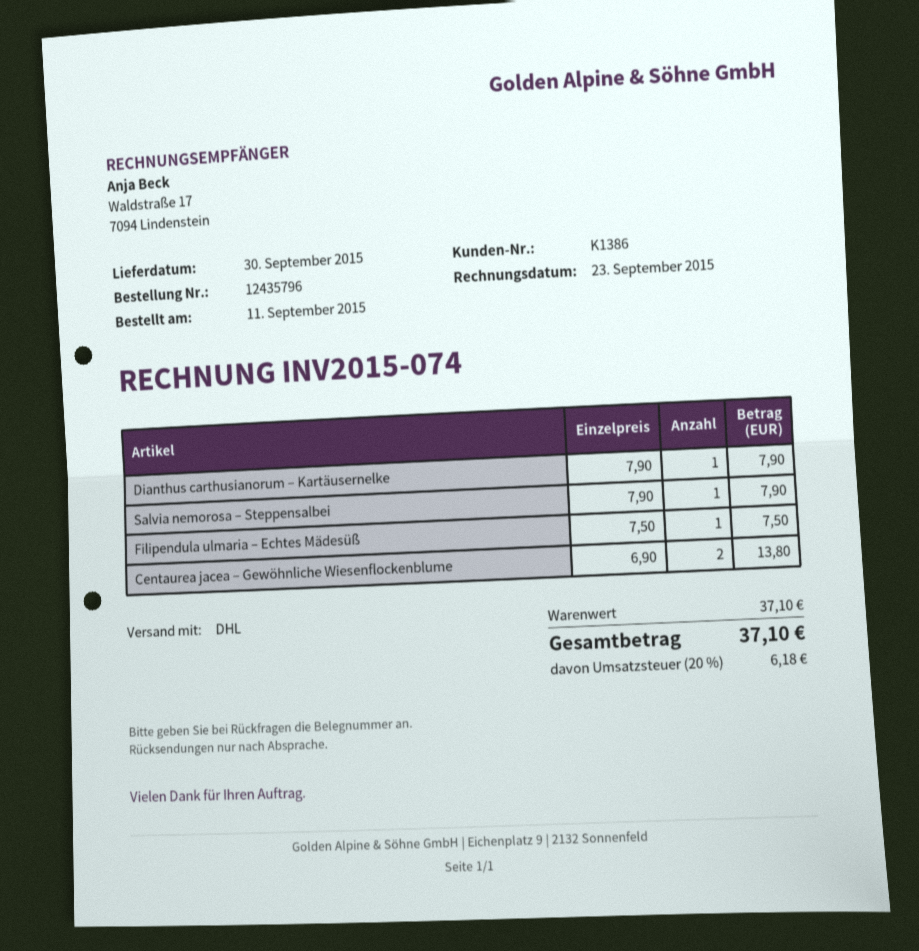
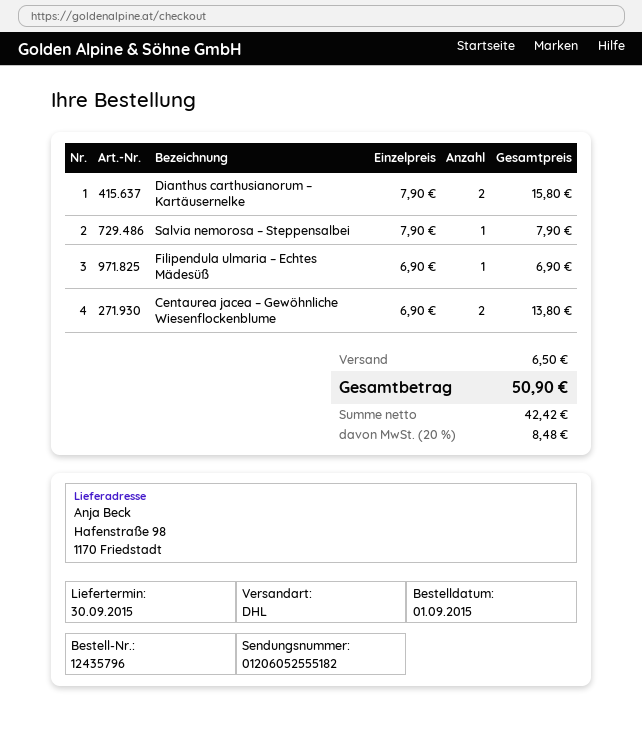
order date: 2015-09-11 -> 2015-09-01
Dianthus carthusianorum – Kartäusernelke: 1 x 7.90 = 7.90 -> 2 x 7.90 = 15.80
Filipendula ulmaria – Echtes Mädesüß: 1 x 7.50 = 7.50 -> 1 x 6.90 = 6.90
shipping: none -> 6.50
tax: 20% = 6.18 -> 20% = 8.48
total: 37.10 -> 50.90

